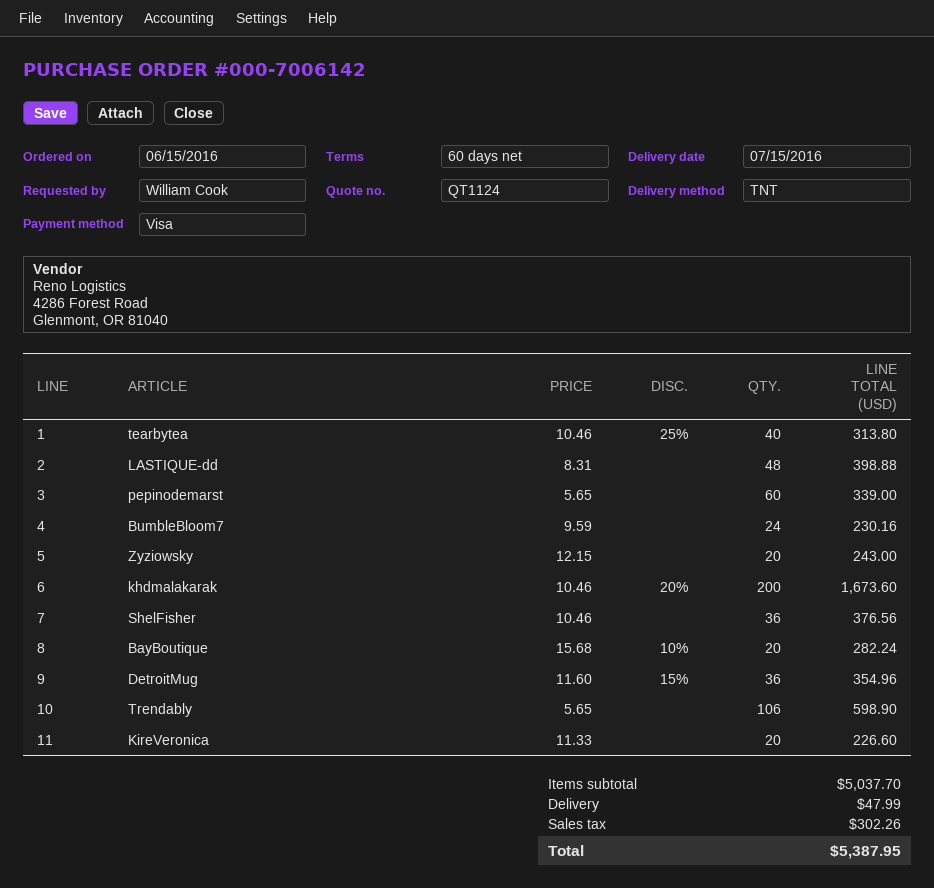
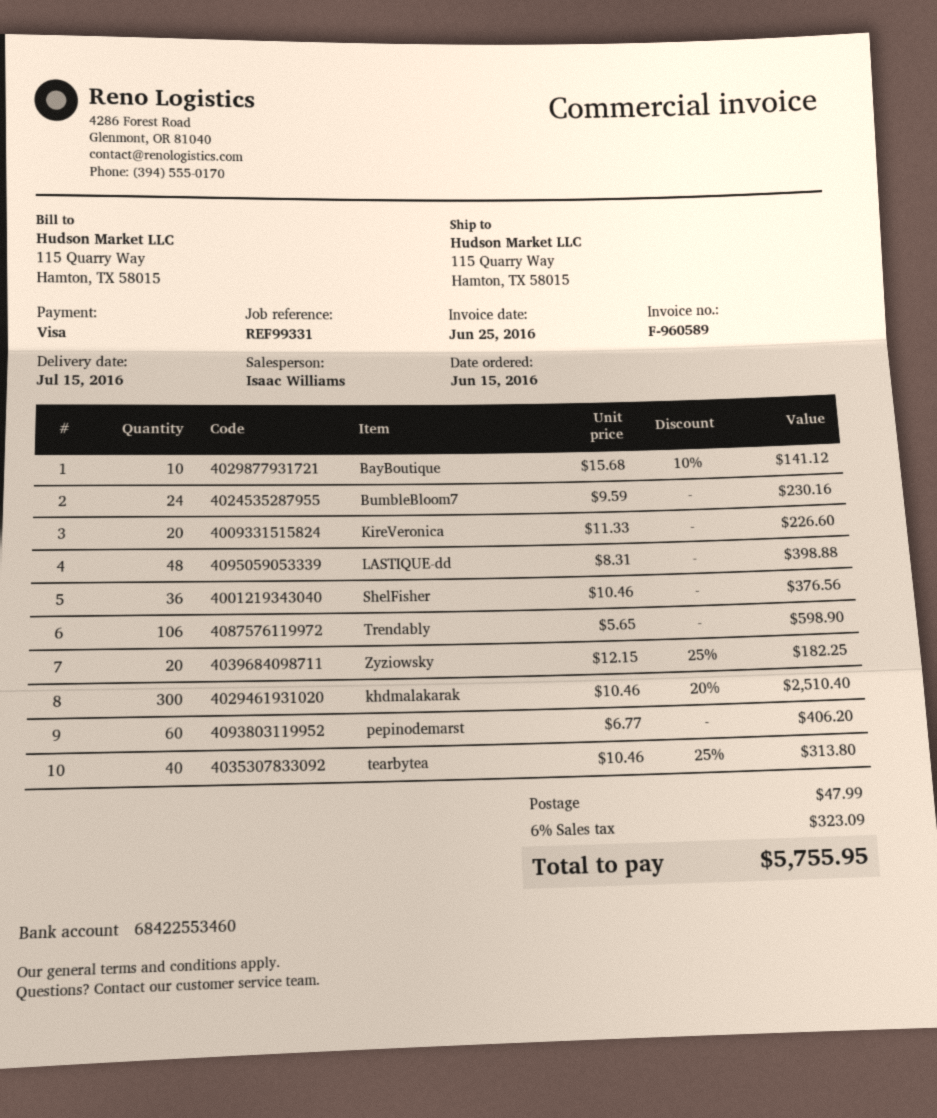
pepinodemarst: 60 x 5.65 = 339.00 -> 60 x 6.77 = 406.20
Zyziowsky: 20 x 12.15 = 243.00 -> 20 x 12.15 - 25% = 182.25
khdmalakarak: 200 x 10.46 - 20% = 1673.60 -> 300 x 10.46 - 20% = 2510.40
BayBoutique: 20 x 15.68 - 10% = 282.24 -> 10 x 15.68 - 10% = 141.12
DetroitMug: 36 x 11.60 - 15% = 354.96 -> none
tax: 302.26 -> 323.09
total: 5387.95 -> 5755.95

